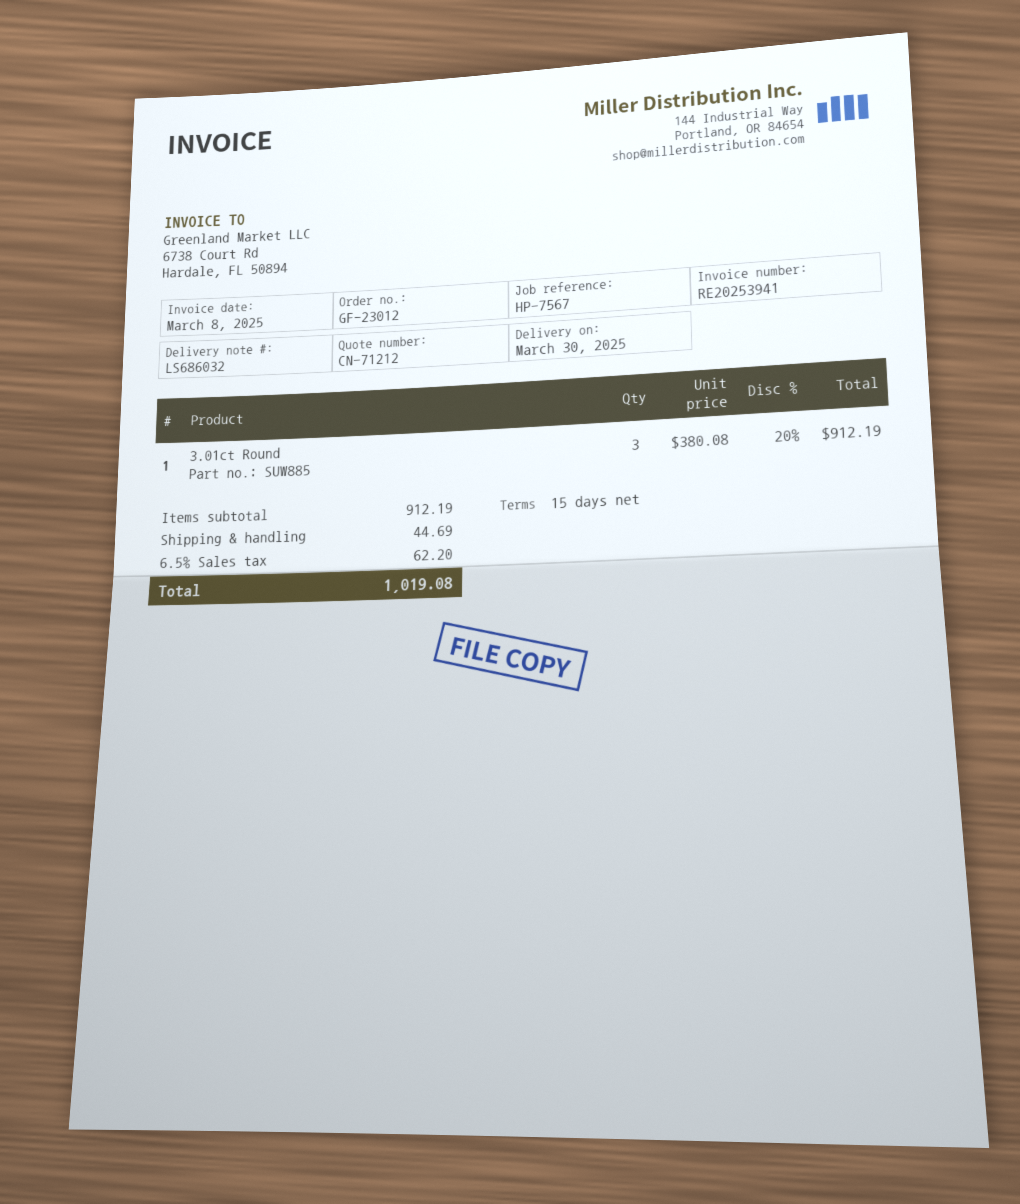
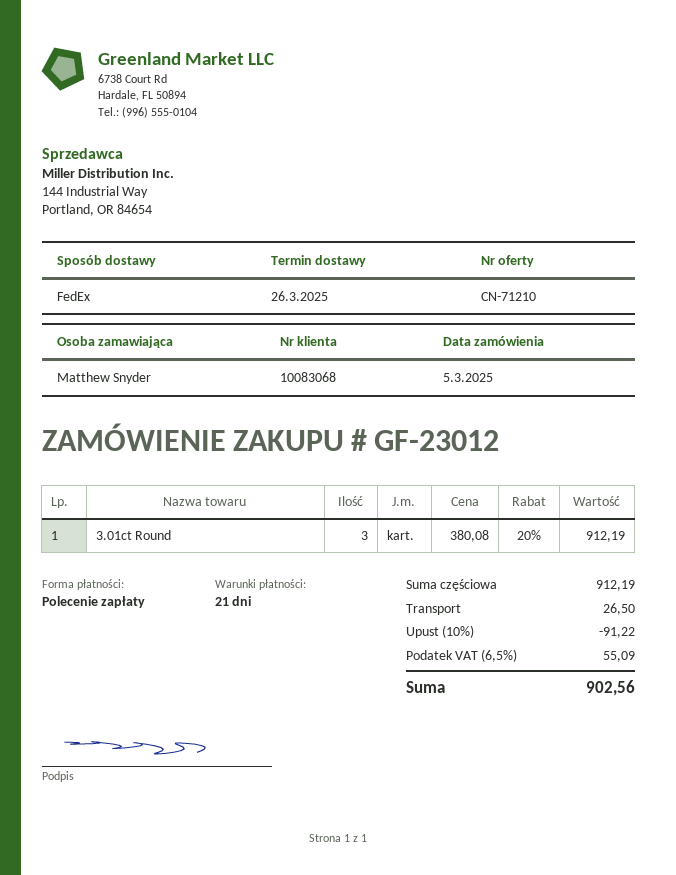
quote number: CN-71212 -> CN-71210
delivery date: 2025-03-30 -> 2025-03-26
payment terms: 15 days -> 21 days
discount: none -> 10% = 91.22
shipping: 44.69 -> 26.50
tax: 6.5% = 62.20 -> 6.5% = 55.09
total: 1019.08 -> 902.56

